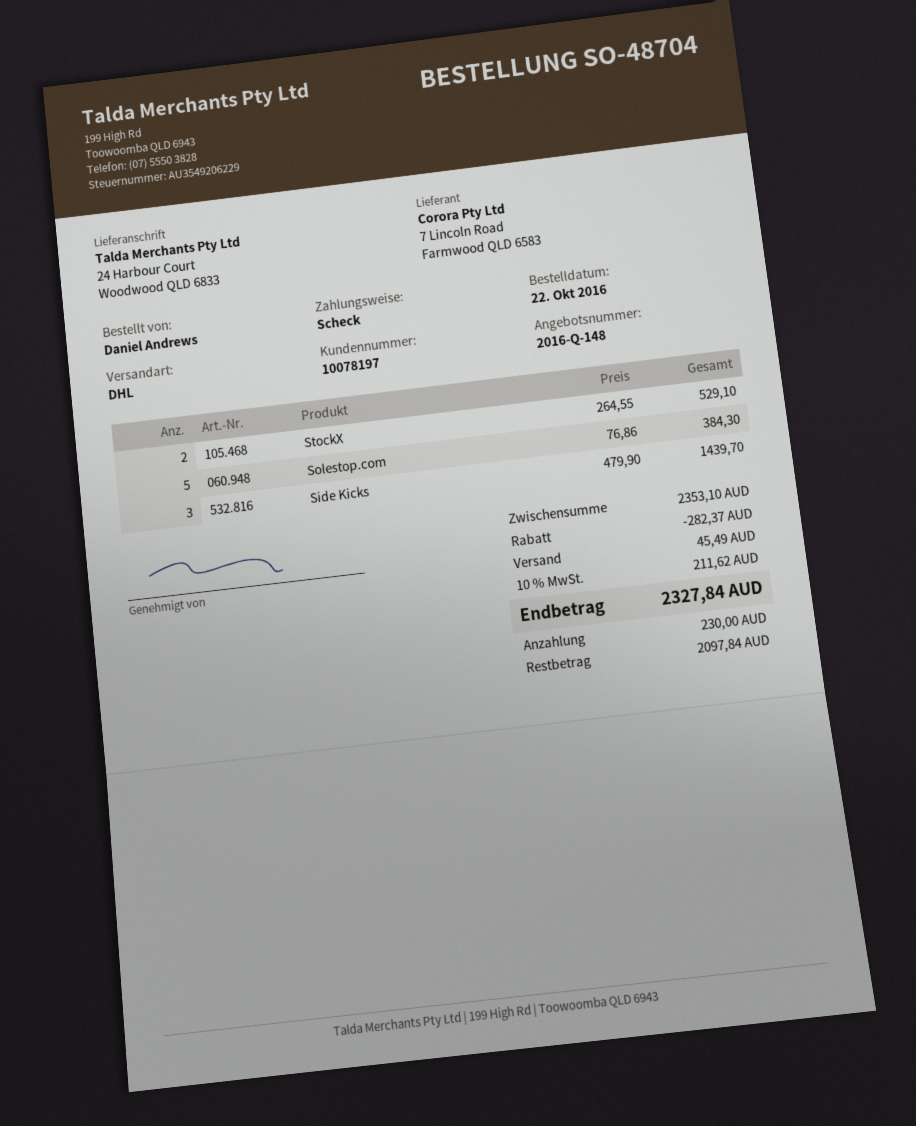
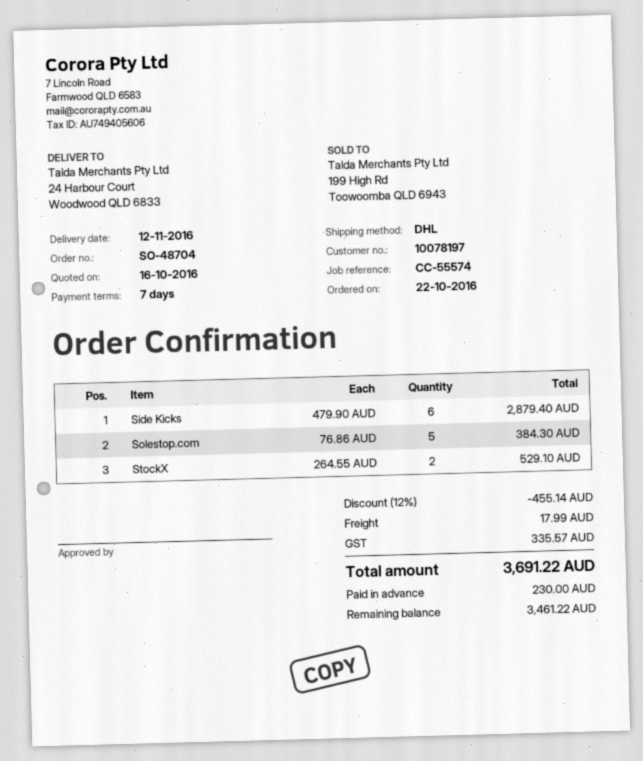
Side Kicks: 3 x 479.90 = 1439.70 -> 6 x 479.90 = 2879.40
discount: 282.37 -> 455.14
shipping: 45.49 -> 17.99
tax: 211.62 -> 335.57
total: 2327.84 -> 3691.22
balance: 2097.84 -> 3461.22

